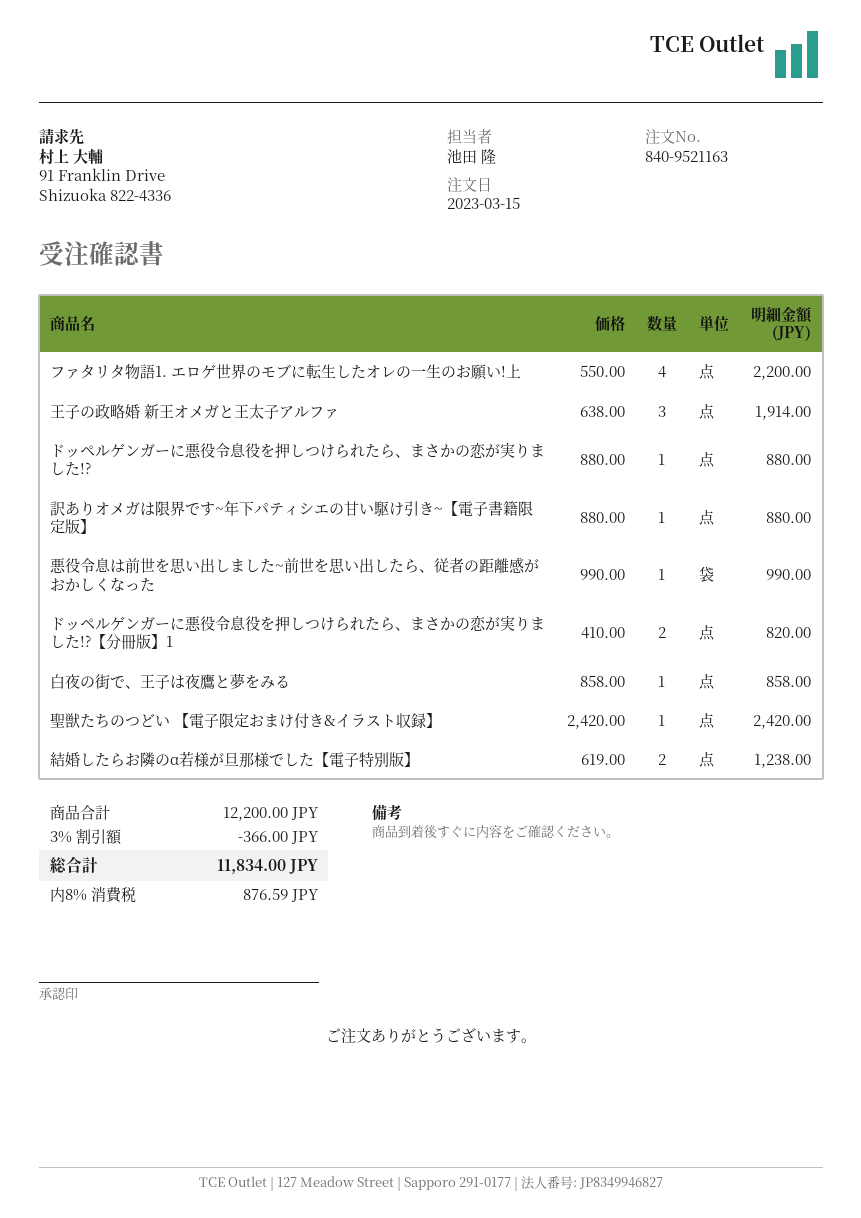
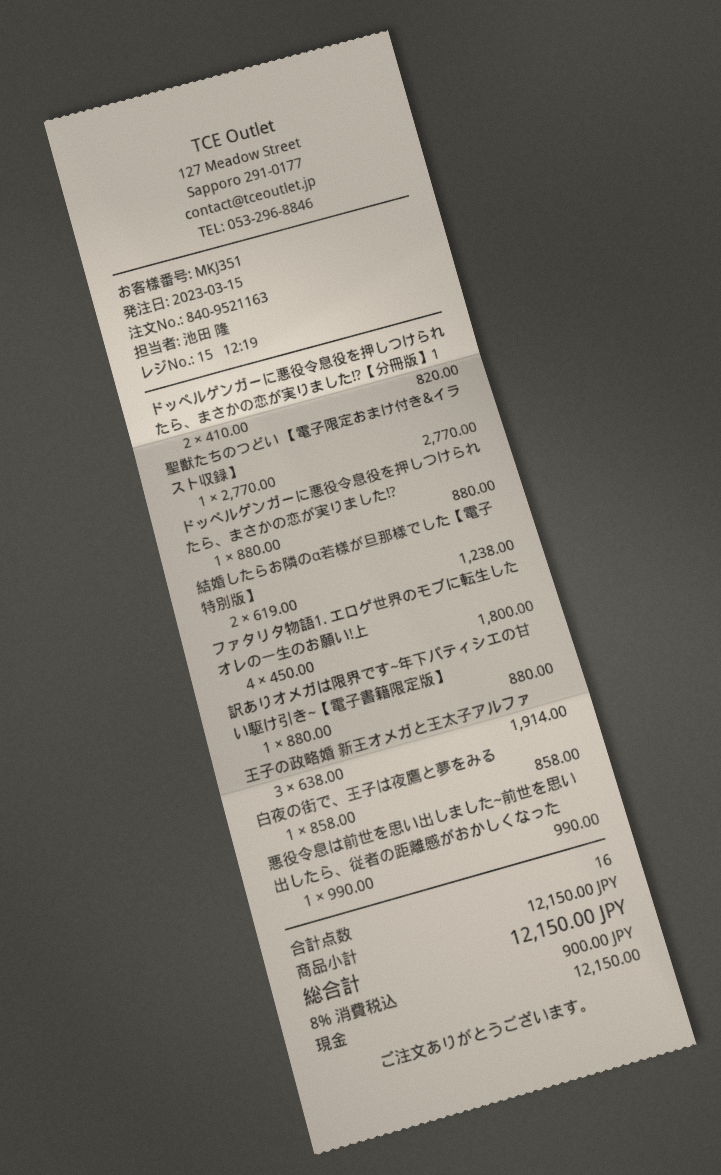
ファタリタ物語1. エロゲ世界のモブに転生したオレの一生のお願い!上: 4 x 550.00 = 2200.00 -> 4 x 450.00 = 1800.00
聖獣たちのつどい 【電子限定おまけ付き&イラスト収録】: 1 x 2420.00 = 2420.00 -> 1 x 2770.00 = 2770.00
subtotal: 12200.00 -> 12150.00
discount: 3% = 366.00 -> none
tax: 8% = 876.59 -> 8% = 900.00
total: 11834.00 -> 12150.00

